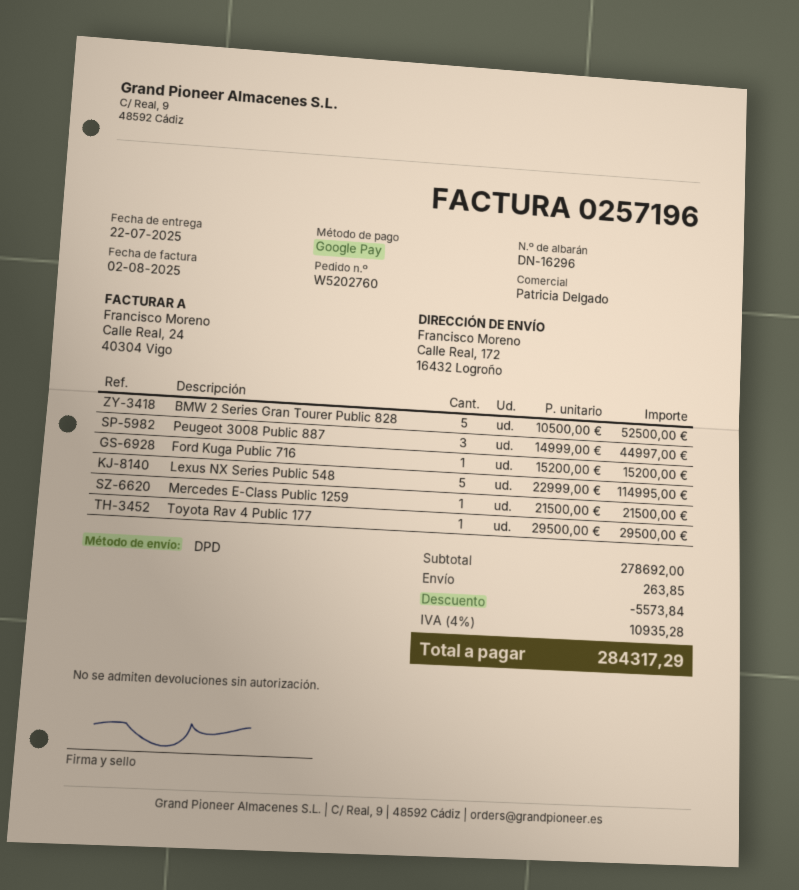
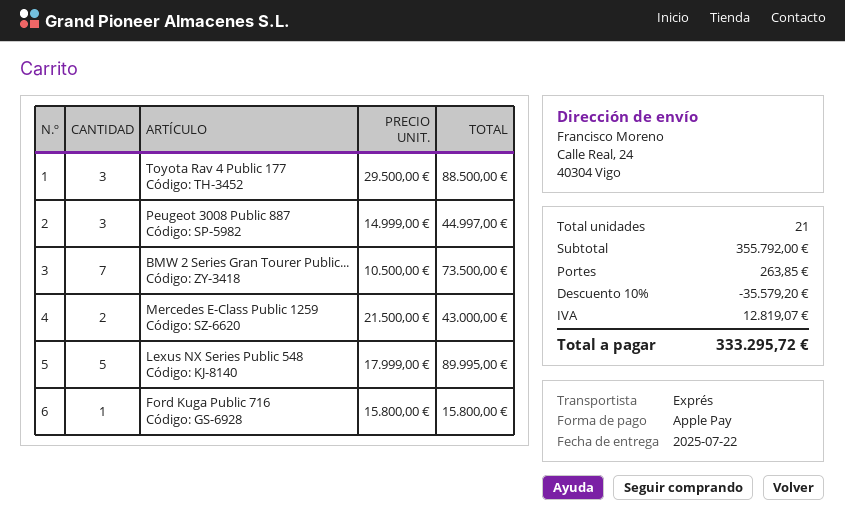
payment method: Google Pay -> Apple Pay
shipping method: DPD -> express
ship to: Calle Real, 172, 16432 Logroño -> Calle Real, 24, 40304 Vigo
BMW 2 Series Gran Tourer Public 828: 5 x 10500.00 = 52500.00 -> 7 x 10500.00 = 73500.00
Ford Kuga Public 716: 1 x 15200.00 = 15200.00 -> 1 x 15800.00 = 15800.00
Lexus NX Series Public 548: 5 x 22999.00 = 114995.00 -> 5 x 17999.00 = 89995.00
Mercedes E-Class Public 1259: 1 x 21500.00 = 21500.00 -> 2 x 21500.00 = 43000.00
Toyota Rav 4 Public 177: 1 x 29500.00 = 29500.00 -> 3 x 29500.00 = 88500.00
subtotal: 278692.00 -> 355792.00
discount: 5573.84 -> 35579.20
tax: 10935.28 -> 12819.07
total: 284317.29 -> 333295.72

